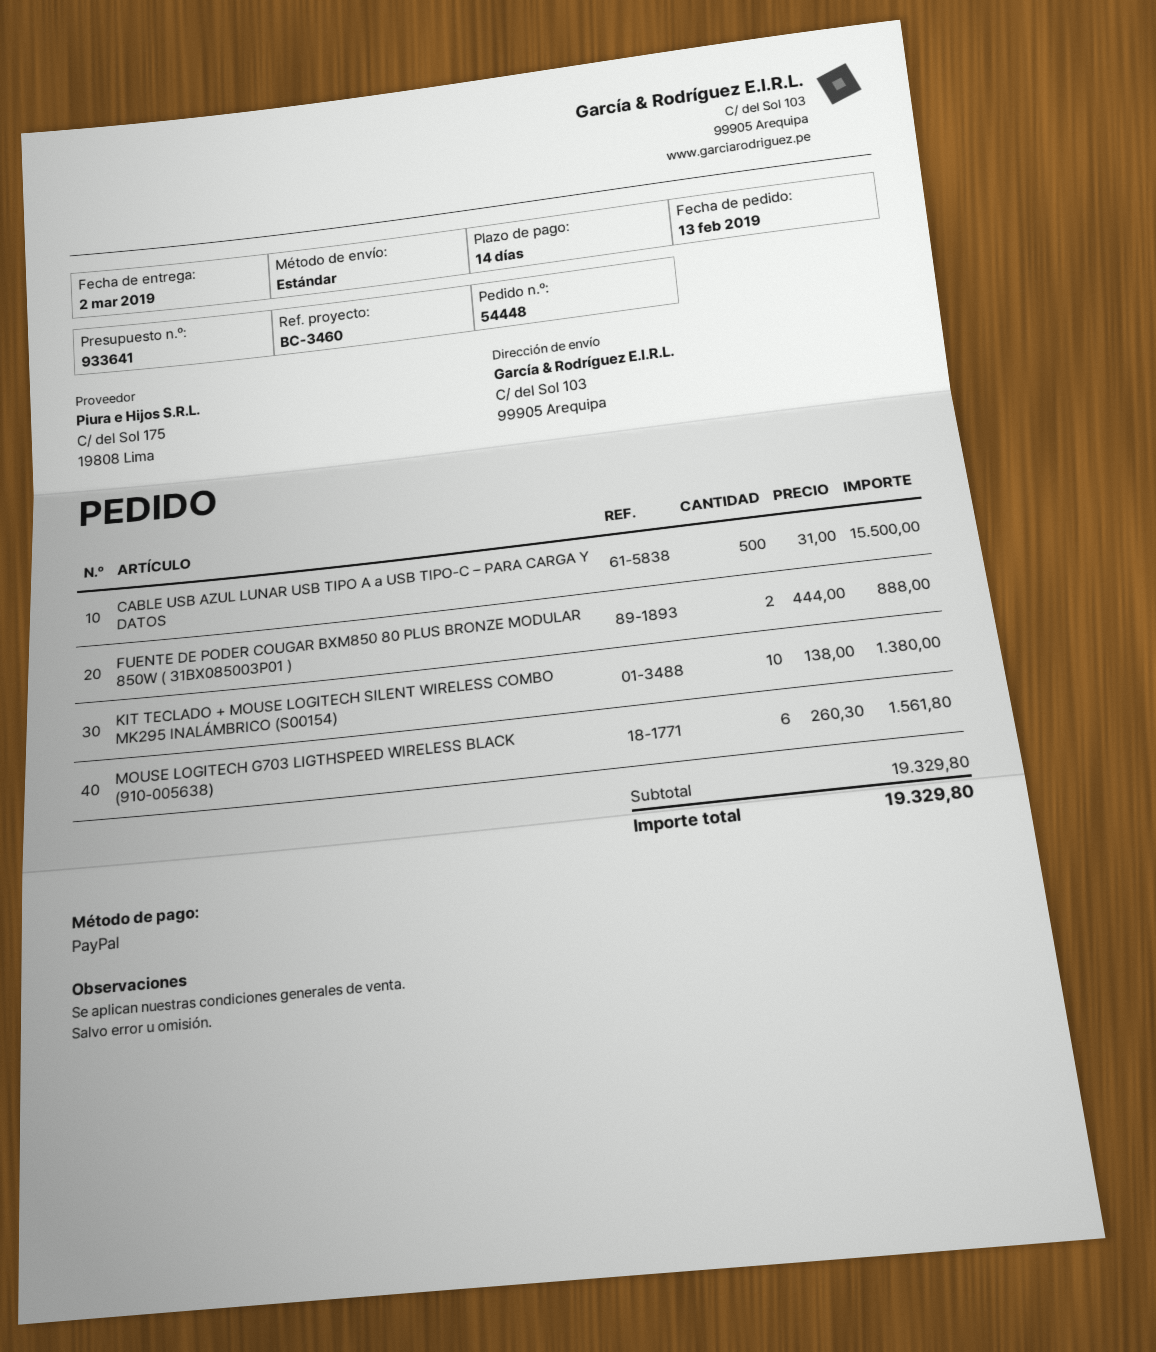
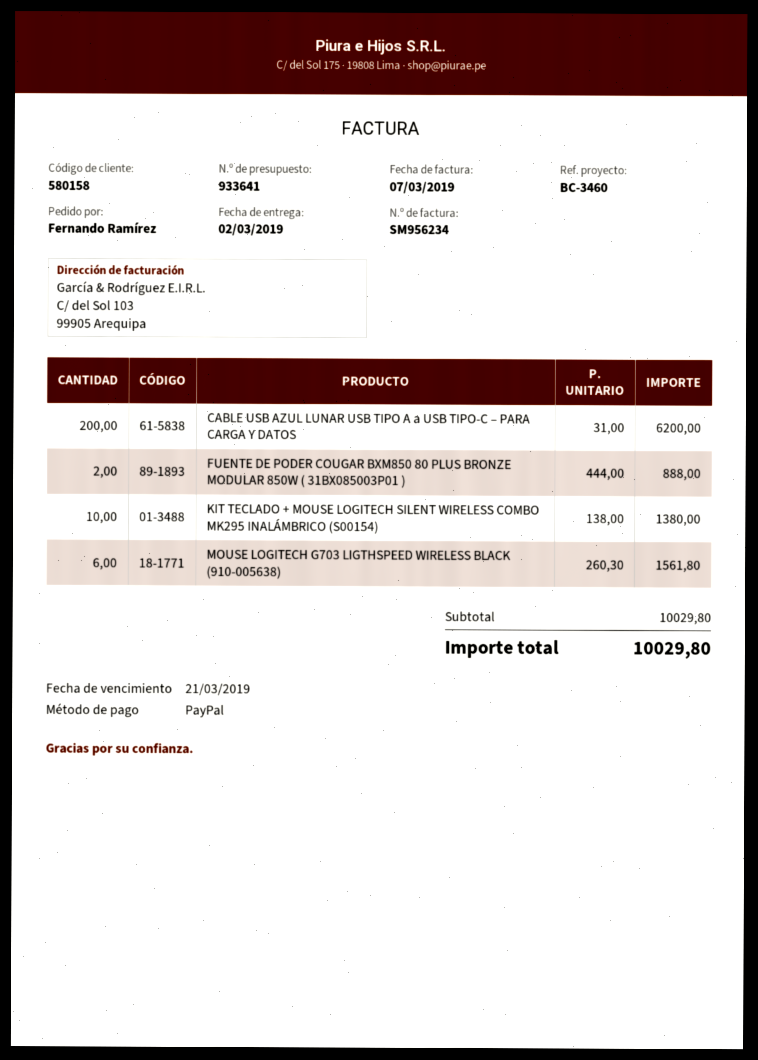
CABLE USB AZUL LUNAR USB TIPO A a USB TIPO-C – PARA CARGA Y DATOS: 500 x 31.00 = 15500.00 -> 200 x 31.00 = 6200.00
subtotal: 19329.80 -> 10029.80
total: 19329.80 -> 10029.80

